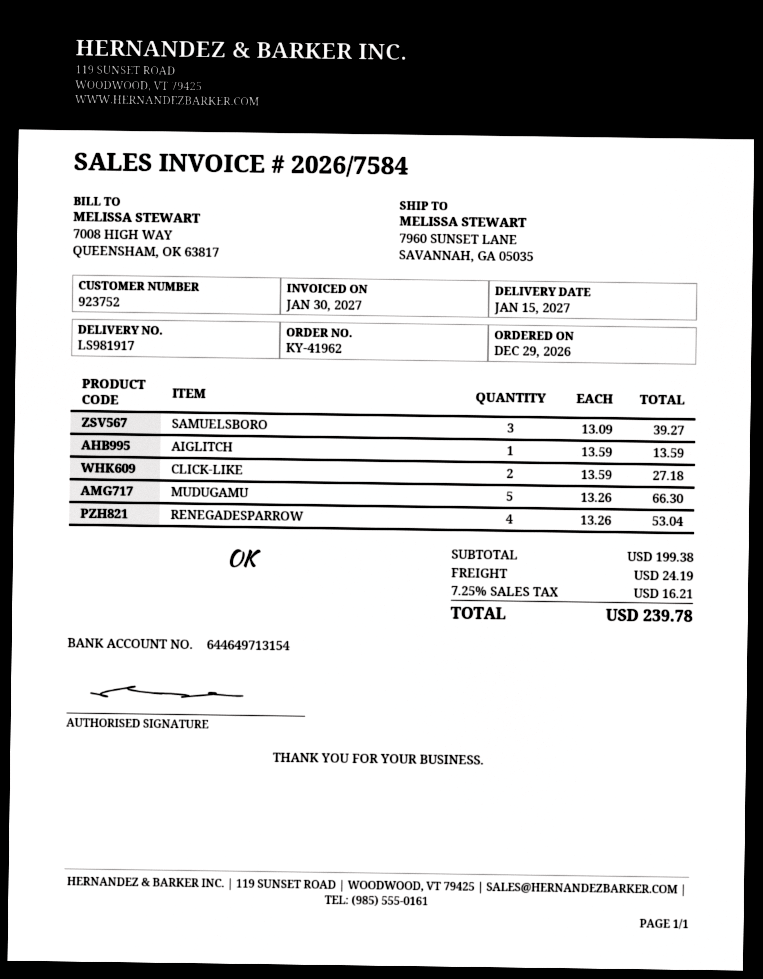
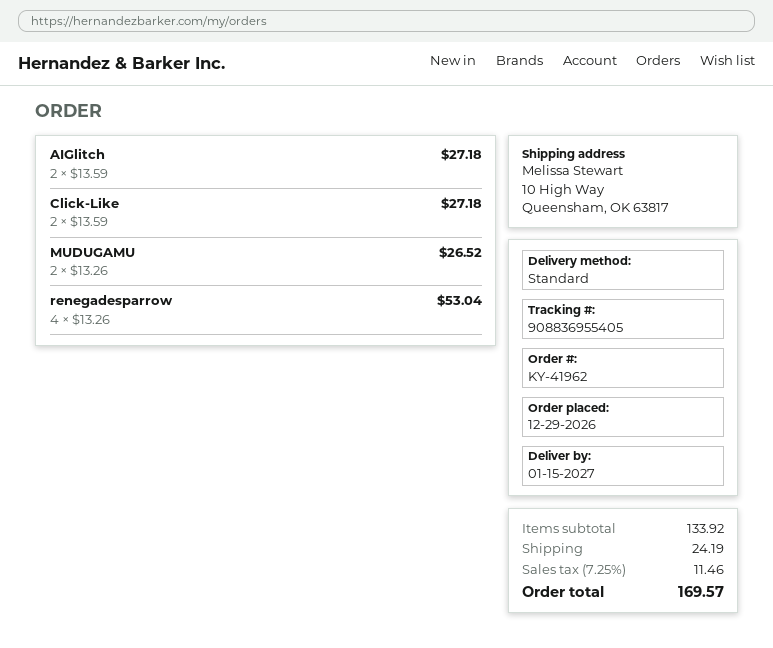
ship to: 7960 SUNSET LANE, SAVANNAH, GA 05035 -> 10 High Way, Queensham, OK 63817
SAMUELSBORO: 3 x 13.09 = 39.27 -> none
AIGLITCH: 1 x 13.59 = 13.59 -> 2 x 13.59 = 27.18
MUDUGAMU: 5 x 13.26 = 66.30 -> 2 x 13.26 = 26.52
subtotal: 199.38 -> 133.92
tax: 7.25% = 16.21 -> 7.25% = 11.46
total: 239.78 -> 169.57

